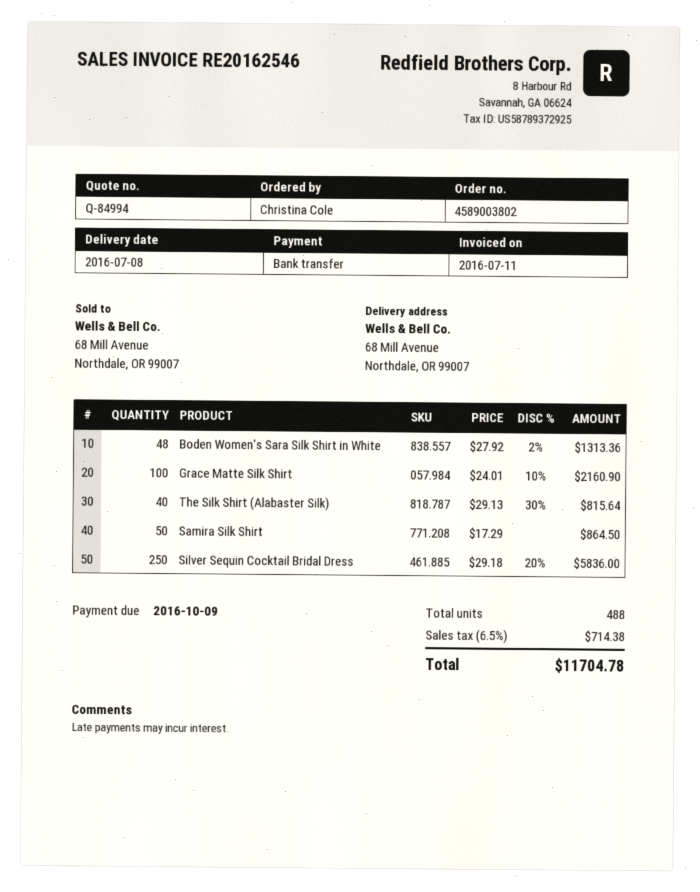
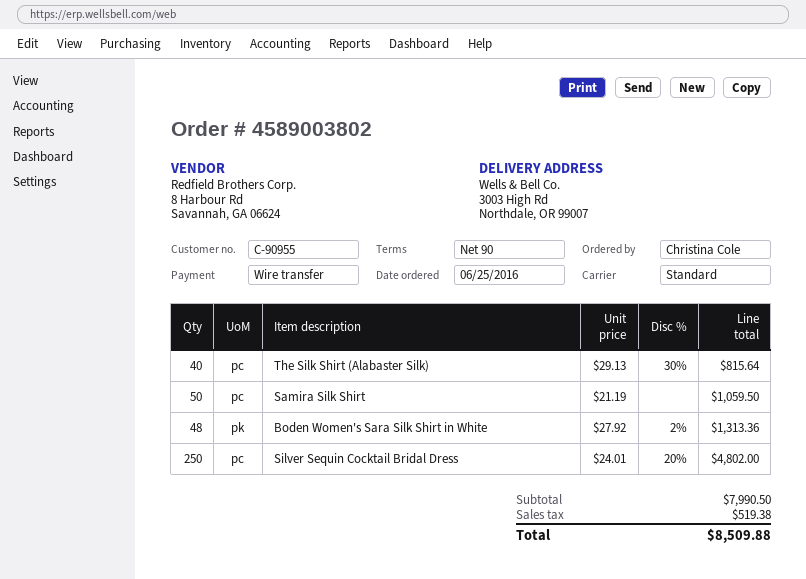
ship to: 68 Mill Avenue, Northdale, OR 99007 -> 3003 High Rd, Northdale, OR 99007
Grace Matte Silk Shirt: 100 x 24.01 - 10% = 2160.90 -> none
Samira Silk Shirt: 50 x 17.29 = 864.50 -> 50 x 21.19 = 1059.50
Silver Sequin Cocktail Bridal Dress: 250 x 29.18 - 20% = 5836.00 -> 250 x 24.01 - 20% = 4802.00
tax: 714.38 -> 519.38
total: 11704.78 -> 8509.88

